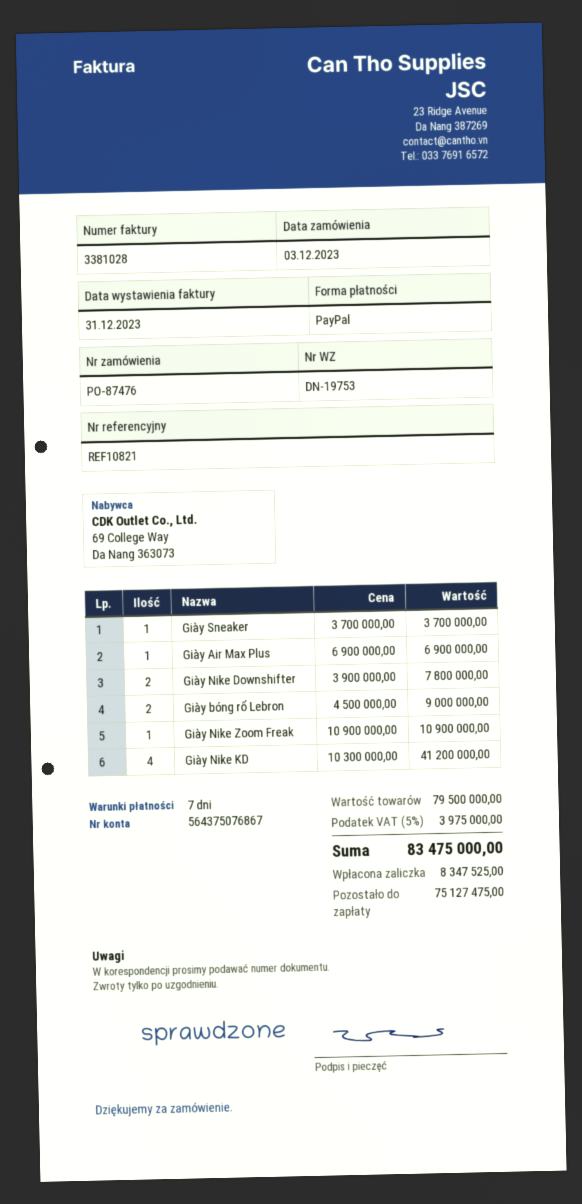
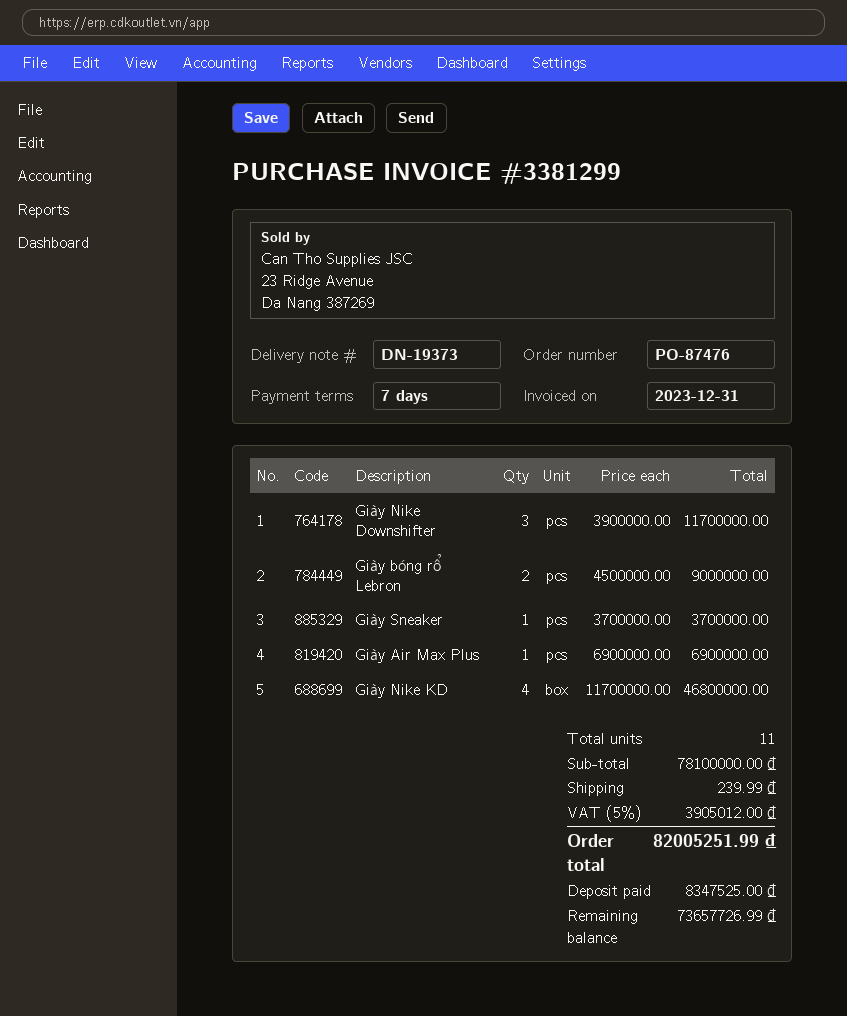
delivery note number: DN-19753 -> DN-19373
invoice number: 3381028 -> 3381299
Giày Nike Downshifter: 2 x 3900000.00 = 7800000.00 -> 3 x 3900000.00 = 11700000.00
Giày Nike Zoom Freak: 1 x 10900000.00 = 10900000.00 -> none
Giày Nike KD: 4 x 10300000.00 = 41200000.00 -> 4 x 11700000.00 = 46800000.00
subtotal: 79500000.00 -> 78100000.00
shipping: none -> 239.99
tax: 5% = 3975000.00 -> 5% = 3905012.00
total: 83475000.00 -> 82005251.99
balance: 75127475.00 -> 73657726.99

